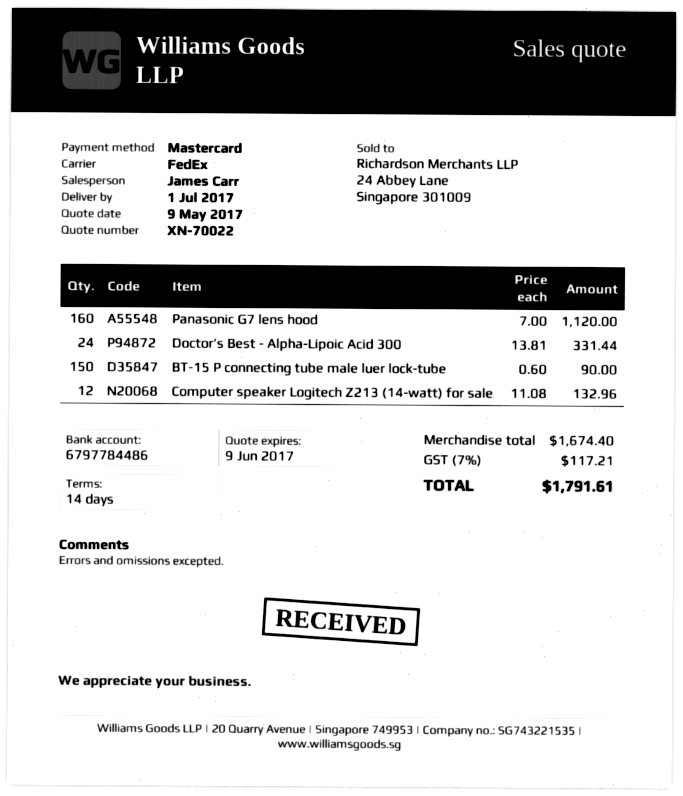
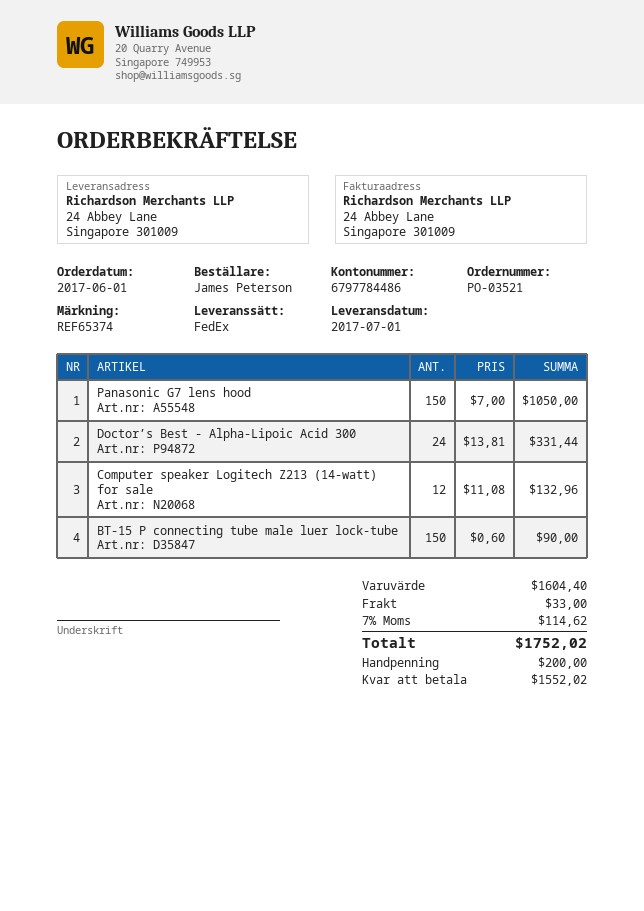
Panasonic G7 lens hood: 160 x 7.00 = 1120.00 -> 150 x 7.00 = 1050.00
subtotal: 1674.40 -> 1604.40
shipping: none -> 33.00
tax: 7% = 117.21 -> 7% = 114.62
total: 1791.61 -> 1752.02

